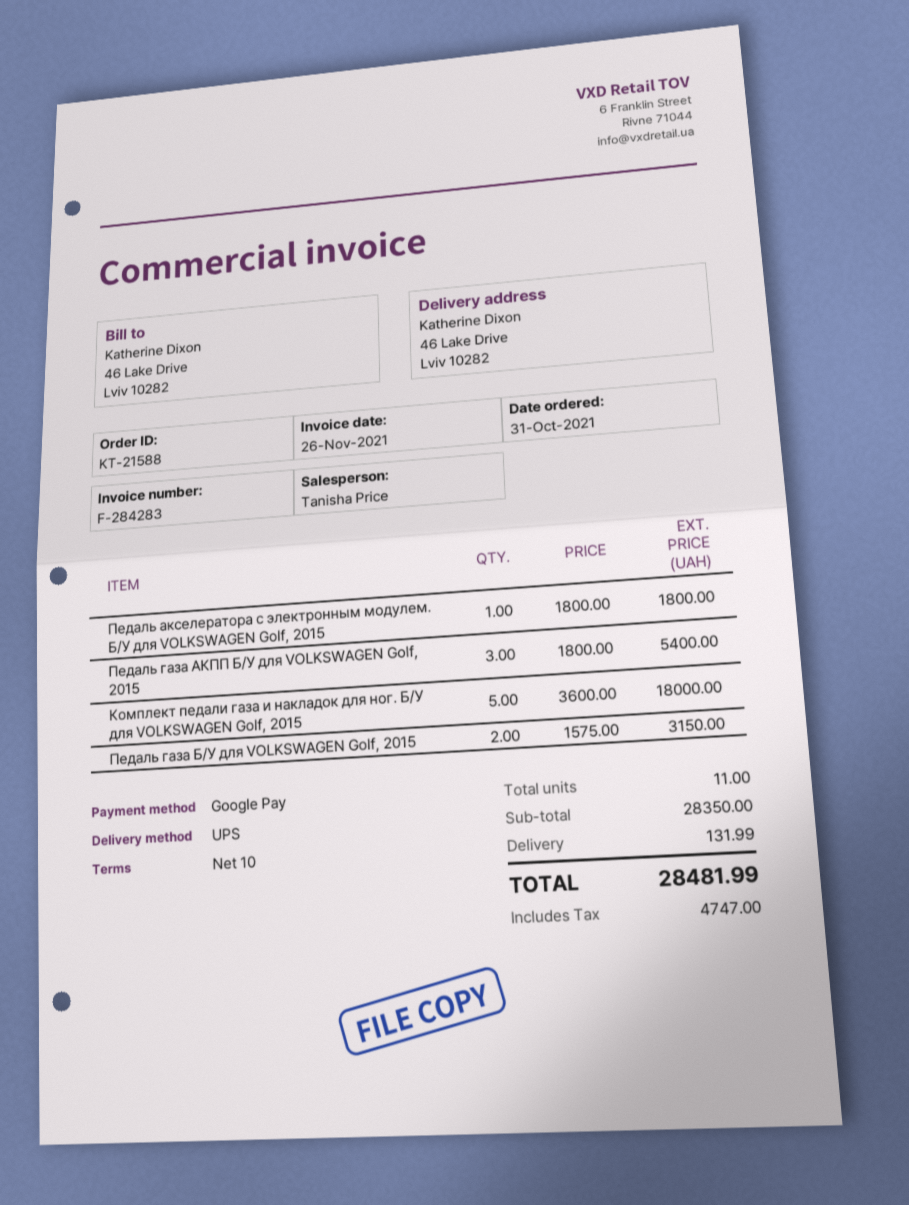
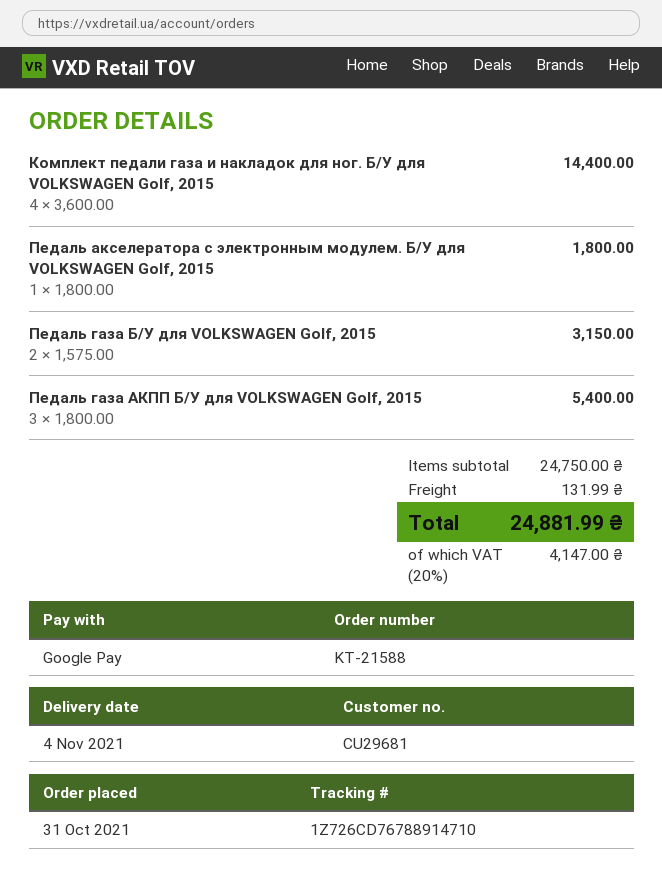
Комплект педали газа и накладок для ног. Б/У для VOLKSWAGEN Golf, 2015: 5 x 3600.00 = 18000.00 -> 4 x 3600.00 = 14400.00
subtotal: 28350.00 -> 24750.00
tax: 4747.00 -> 4147.00
total: 28481.99 -> 24881.99

